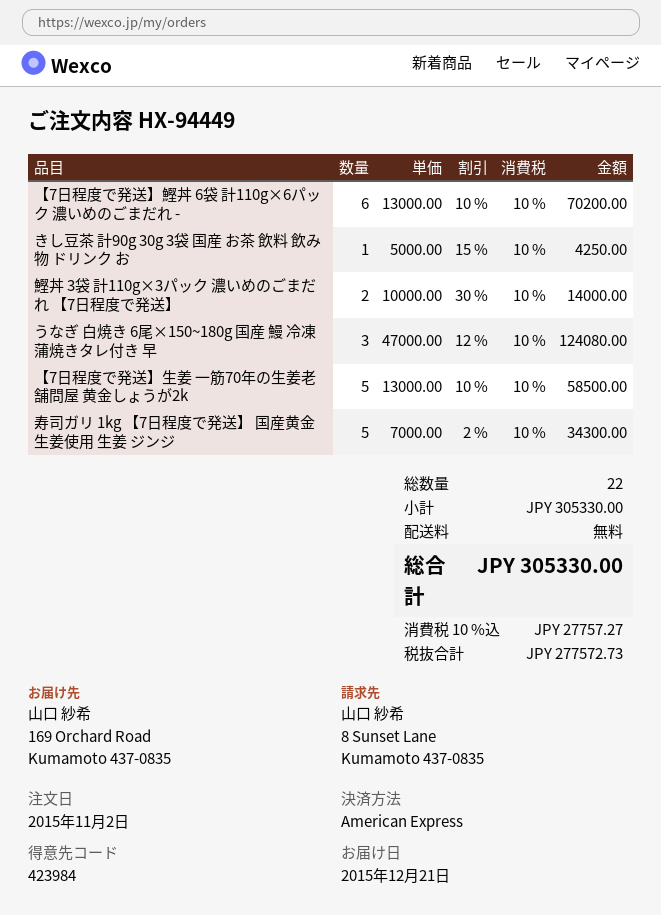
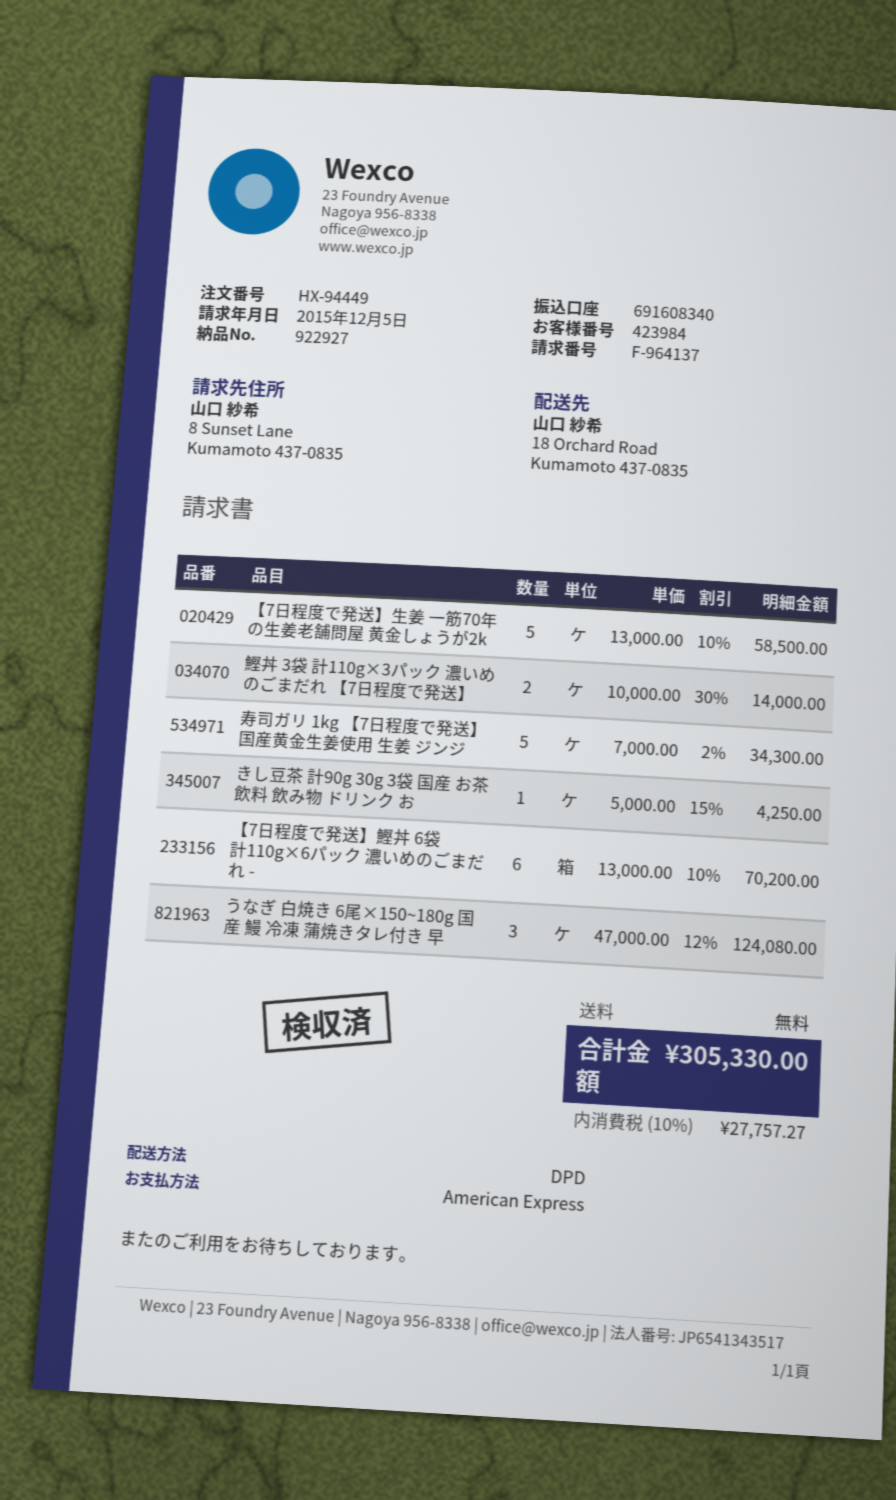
ship to: 169 Orchard Road, Kumamoto 437-0835 -> 18 Orchard Road, Kumamoto 437-0835

